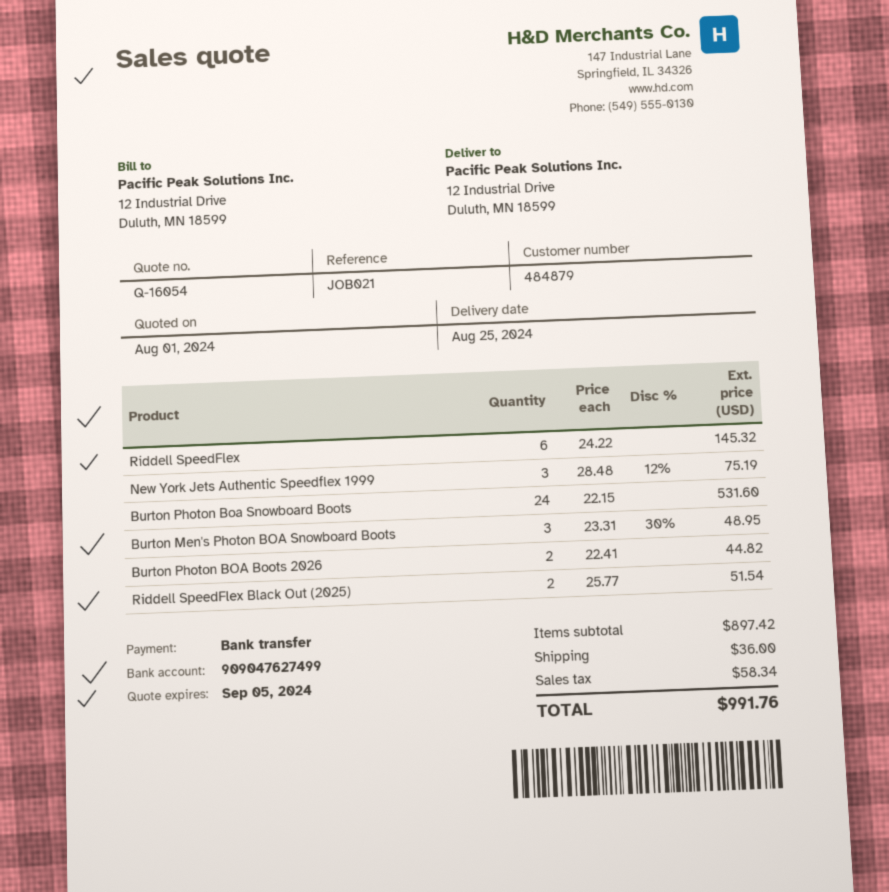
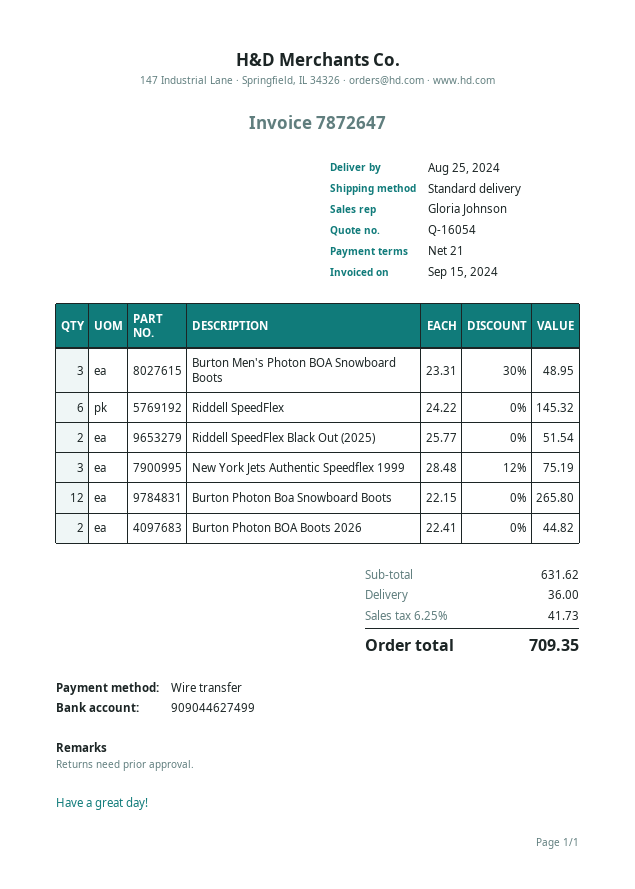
bank account: 909047627499 -> 909044627499
Burton Photon Boa Snowboard Boots: 24 x 22.15 = 531.60 -> 12 x 22.15 = 265.80
subtotal: 897.42 -> 631.62
tax: 58.34 -> 41.73
total: 991.76 -> 709.35

